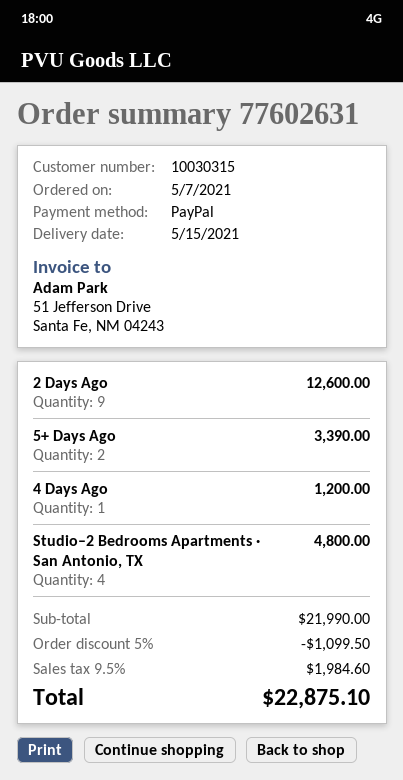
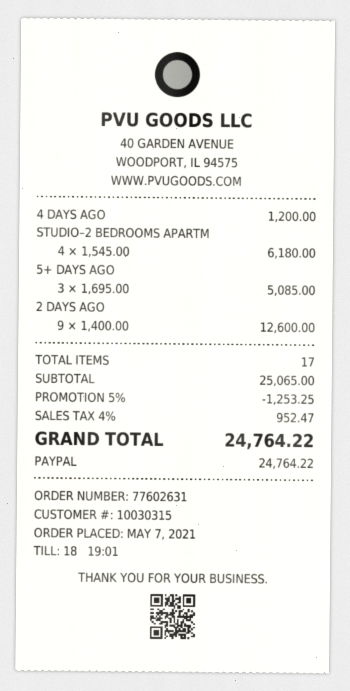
5+ Days Ago: 2 for 3390.00 -> 3 for 5085.00
Studio–2 Bedrooms Apartments · San Antonio, TX: 4 for 4800.00 -> 4 for 6180.00
subtotal: 21990.00 -> 25065.00
discount: 5% = 1099.50 -> 5% = 1253.25
tax: 9.5% = 1984.60 -> 4% = 952.47
total: 22875.10 -> 24764.22

